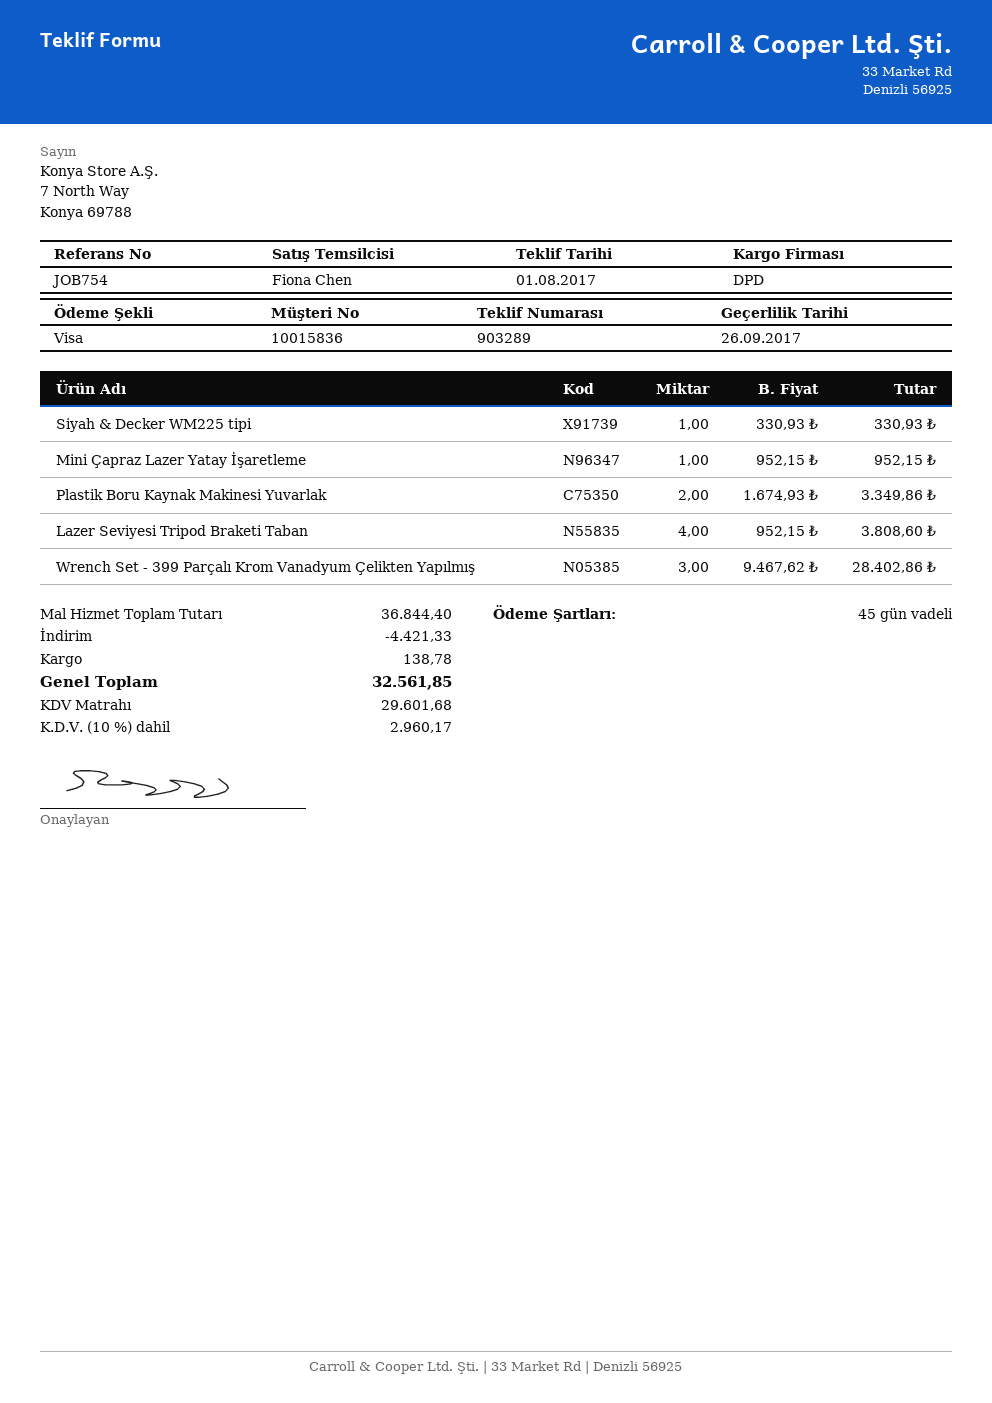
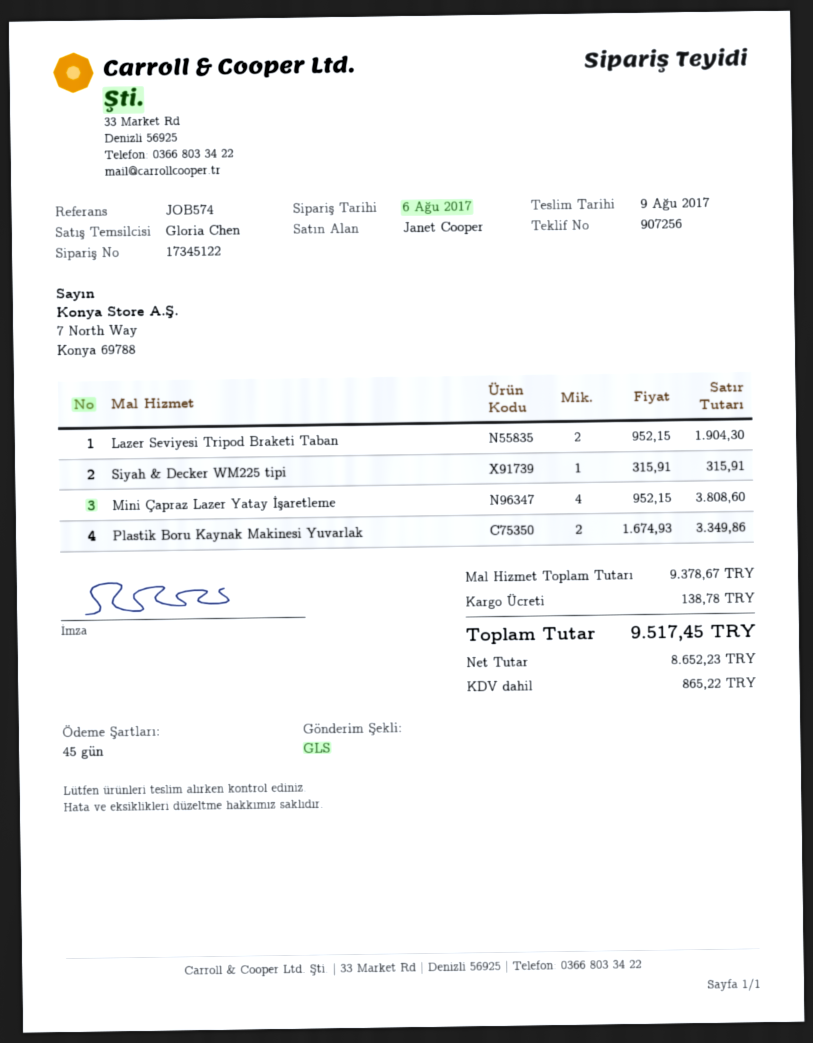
quote number: 903289 -> 907256
reference: JOB754 -> JOB574
sales rep: Fiona Chen -> Gloria Chen
shipping method: DPD -> GLS
Siyah & Decker WM225 tipi: 1 x 330.93 = 330.93 -> 1 x 315.91 = 315.91
Mini Çapraz Lazer Yatay İşaretleme: 1 x 952.15 = 952.15 -> 4 x 952.15 = 3808.60
Lazer Seviyesi Tripod Braketi Taban: 4 x 952.15 = 3808.60 -> 2 x 952.15 = 1904.30
Wrench Set - 399 Parçalı Krom Vanadyum Çelikten Yapılmış: 3 x 9467.62 = 28402.86 -> none
subtotal: 36844.40 -> 9378.67
discount: 4421.33 -> none
net: 29601.68 -> 8652.23
tax: 2960.17 -> 865.22
total: 32561.85 -> 9517.45

